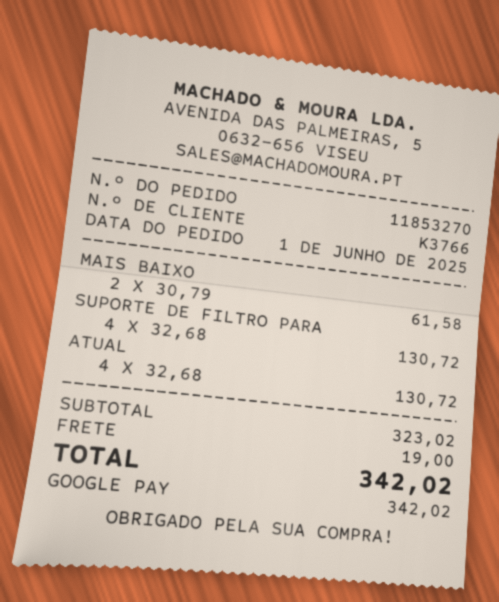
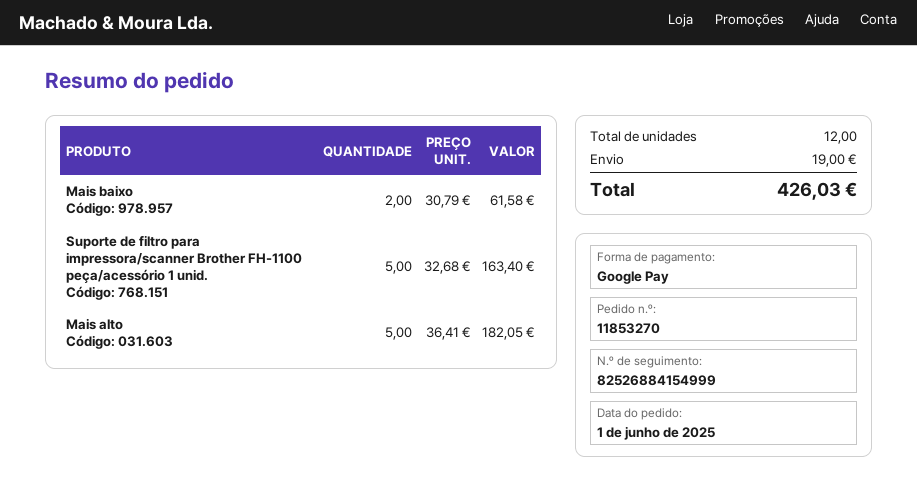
SUPORTE DE FILTRO PARA: 4 x 32.68 = 130.72 -> 5 x 32.68 = 163.40
ATUAL: 4 x 32.68 = 130.72 -> none
Mais alto: none -> 5 x 36.41 = 182.05
total: 342.02 -> 426.03

